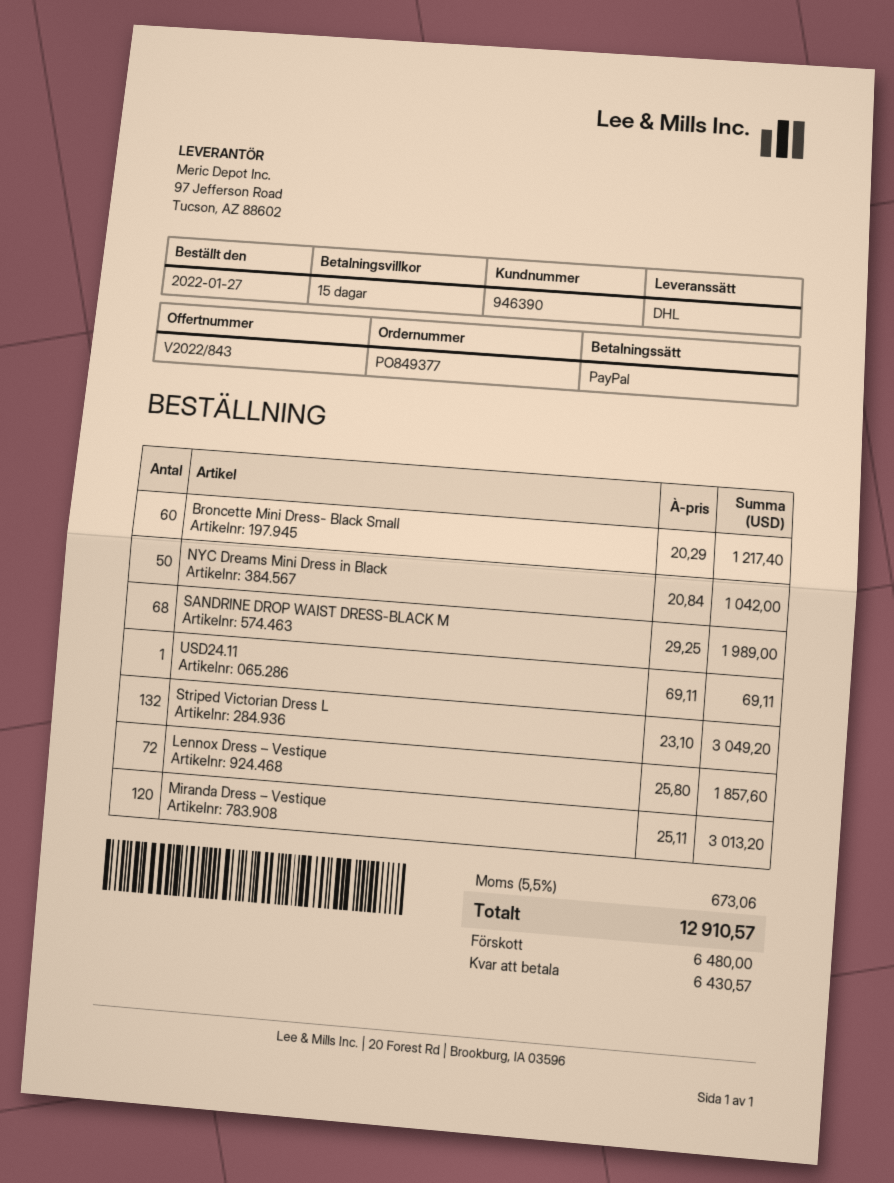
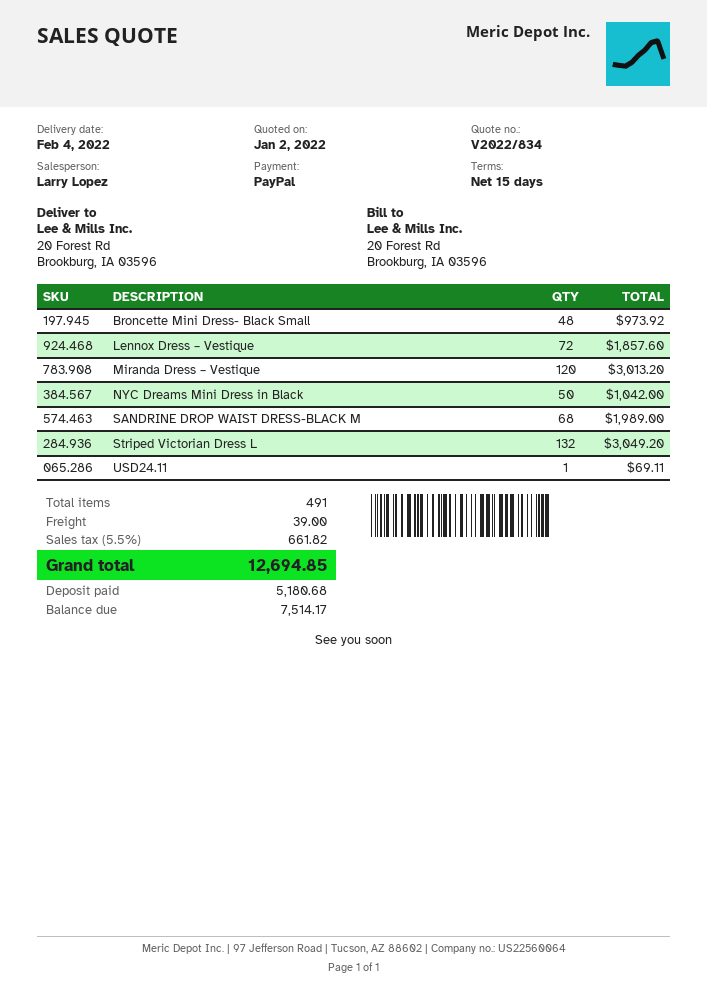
quote number: V2022/843 -> V2022/834
Broncette Mini Dress- Black Small: 60 for 1217.40 -> 48 for 973.92
shipping: none -> 39.00
tax: 5.5% = 673.06 -> 5.5% = 661.82
total: 12910.57 -> 12694.85
deposit: 6480.00 -> 5180.68
balance: 6430.57 -> 7514.17

